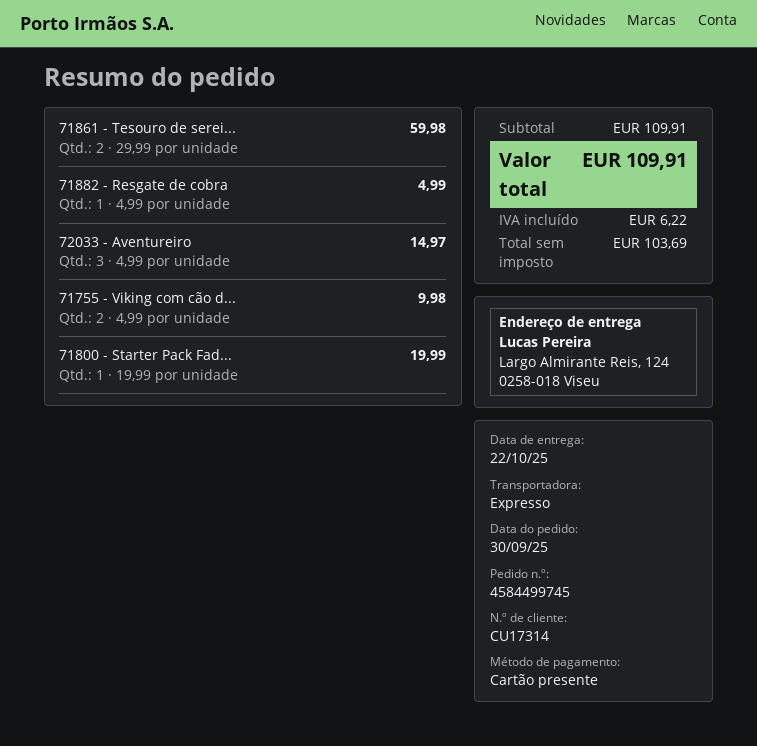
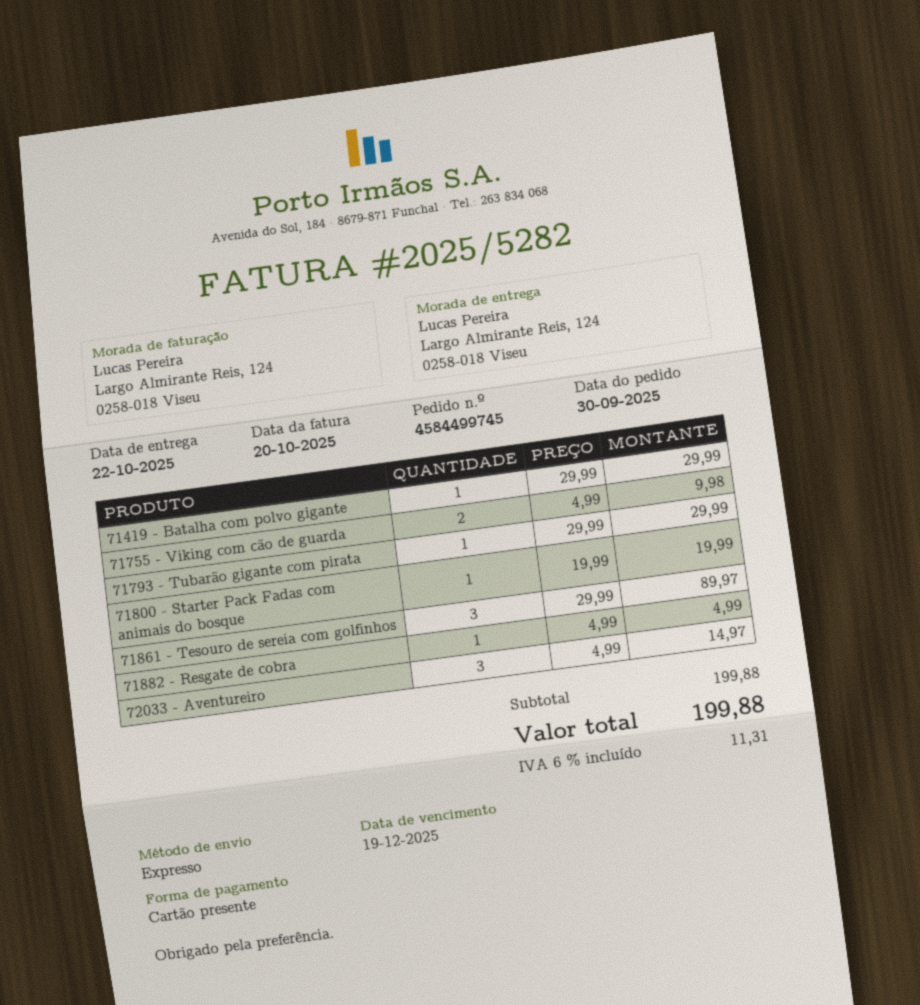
71861 - Tesouro de serei...: 2 x 29.99 = 59.98 -> 3 x 29.99 = 89.97
71419 - Batalha com polvo gigante: none -> 1 x 29.99 = 29.99
71793 - Tubarão gigante com pirata: none -> 1 x 29.99 = 29.99
subtotal: 109.91 -> 199.88
tax: 6.22 -> 11.31
total: 109.91 -> 199.88

